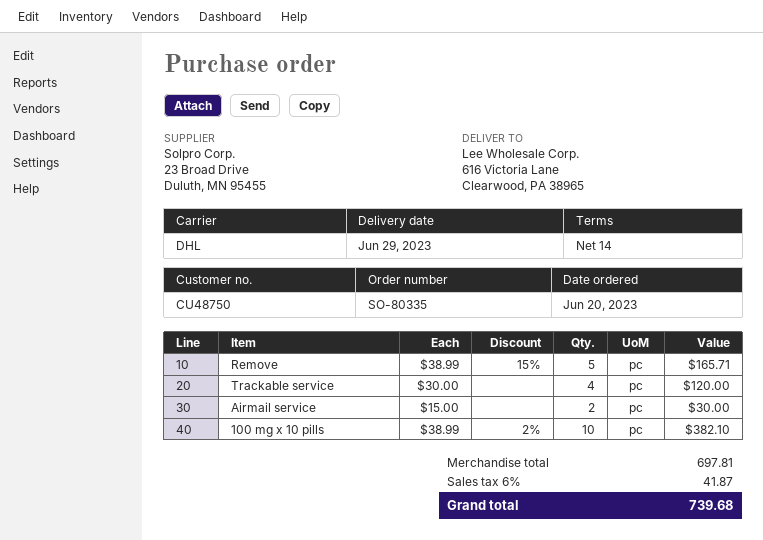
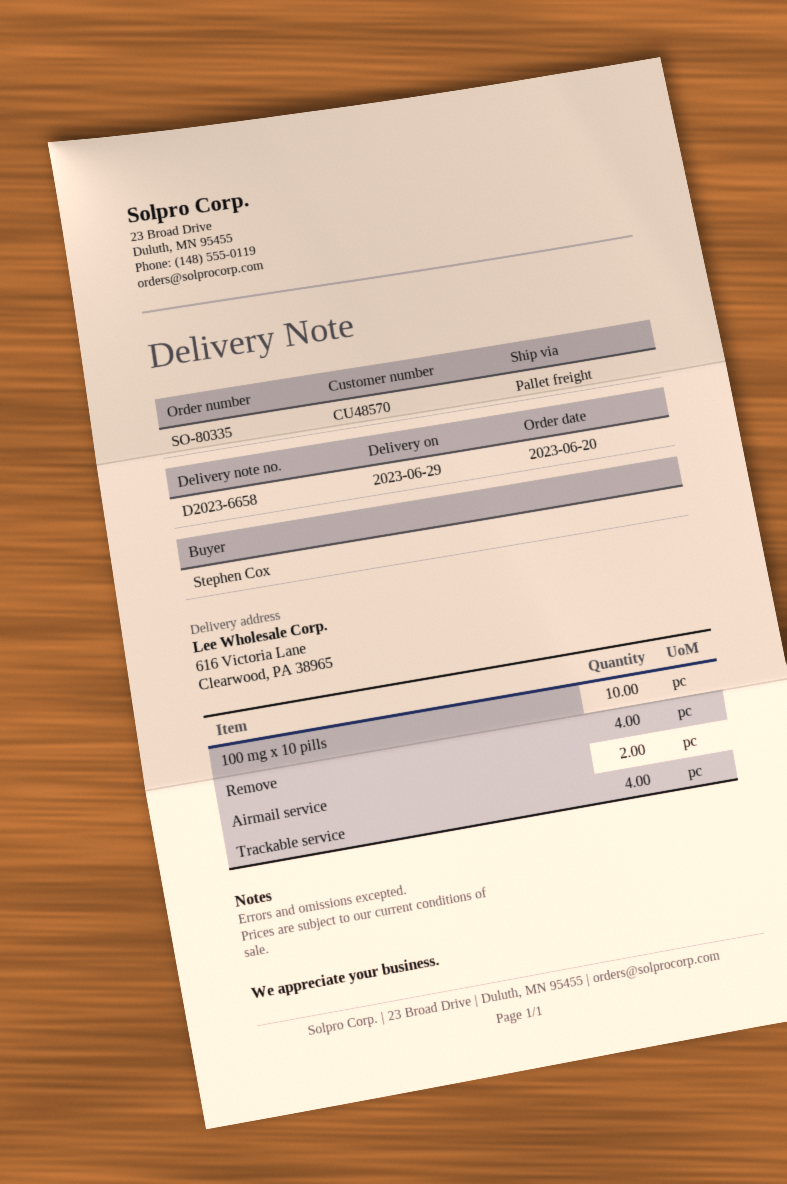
customer number: CU48750 -> CU48570
shipping method: DHL -> pallet freight
Remove: 5 -> 4

